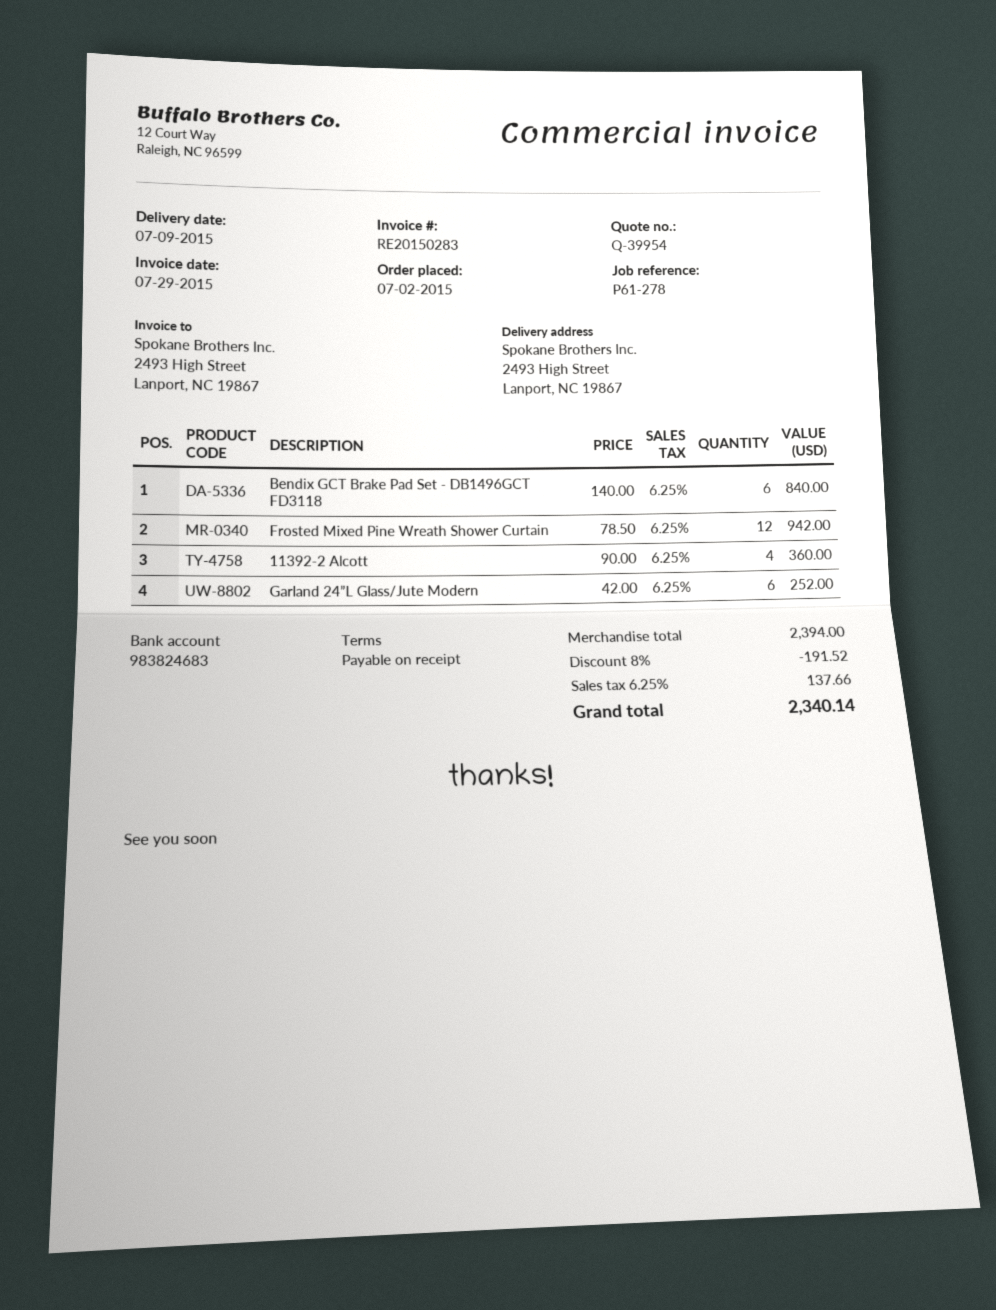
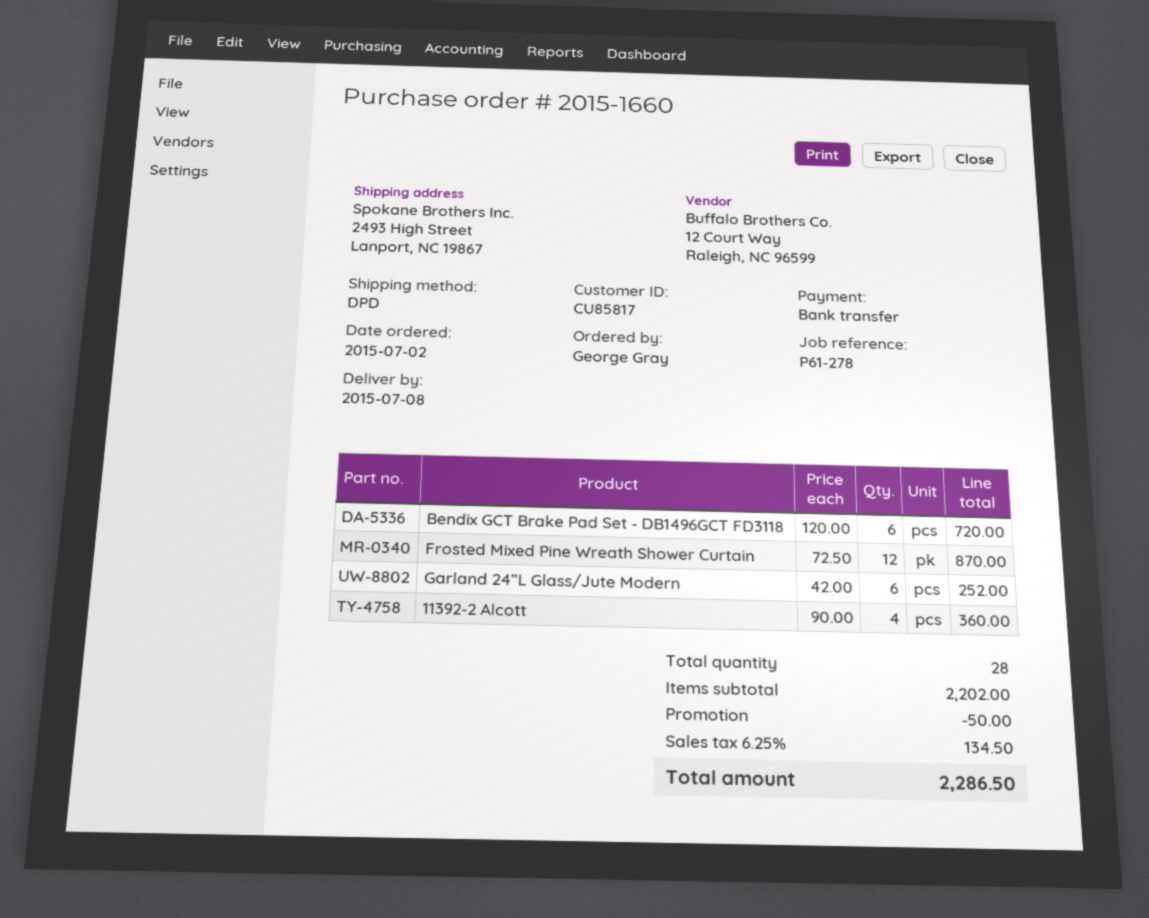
delivery date: 2015-07-09 -> 2015-07-08
Bendix GCT Brake Pad Set - DB1496GCT FD3118: 6 x 140.00 = 840.00 -> 6 x 120.00 = 720.00
Frosted Mixed Pine Wreath Shower Curtain: 12 x 78.50 = 942.00 -> 12 x 72.50 = 870.00
subtotal: 2394.00 -> 2202.00
discount: 191.52 -> 50.00
tax: 6.25% = 137.66 -> 6.25% = 134.50
total: 2340.14 -> 2286.50

